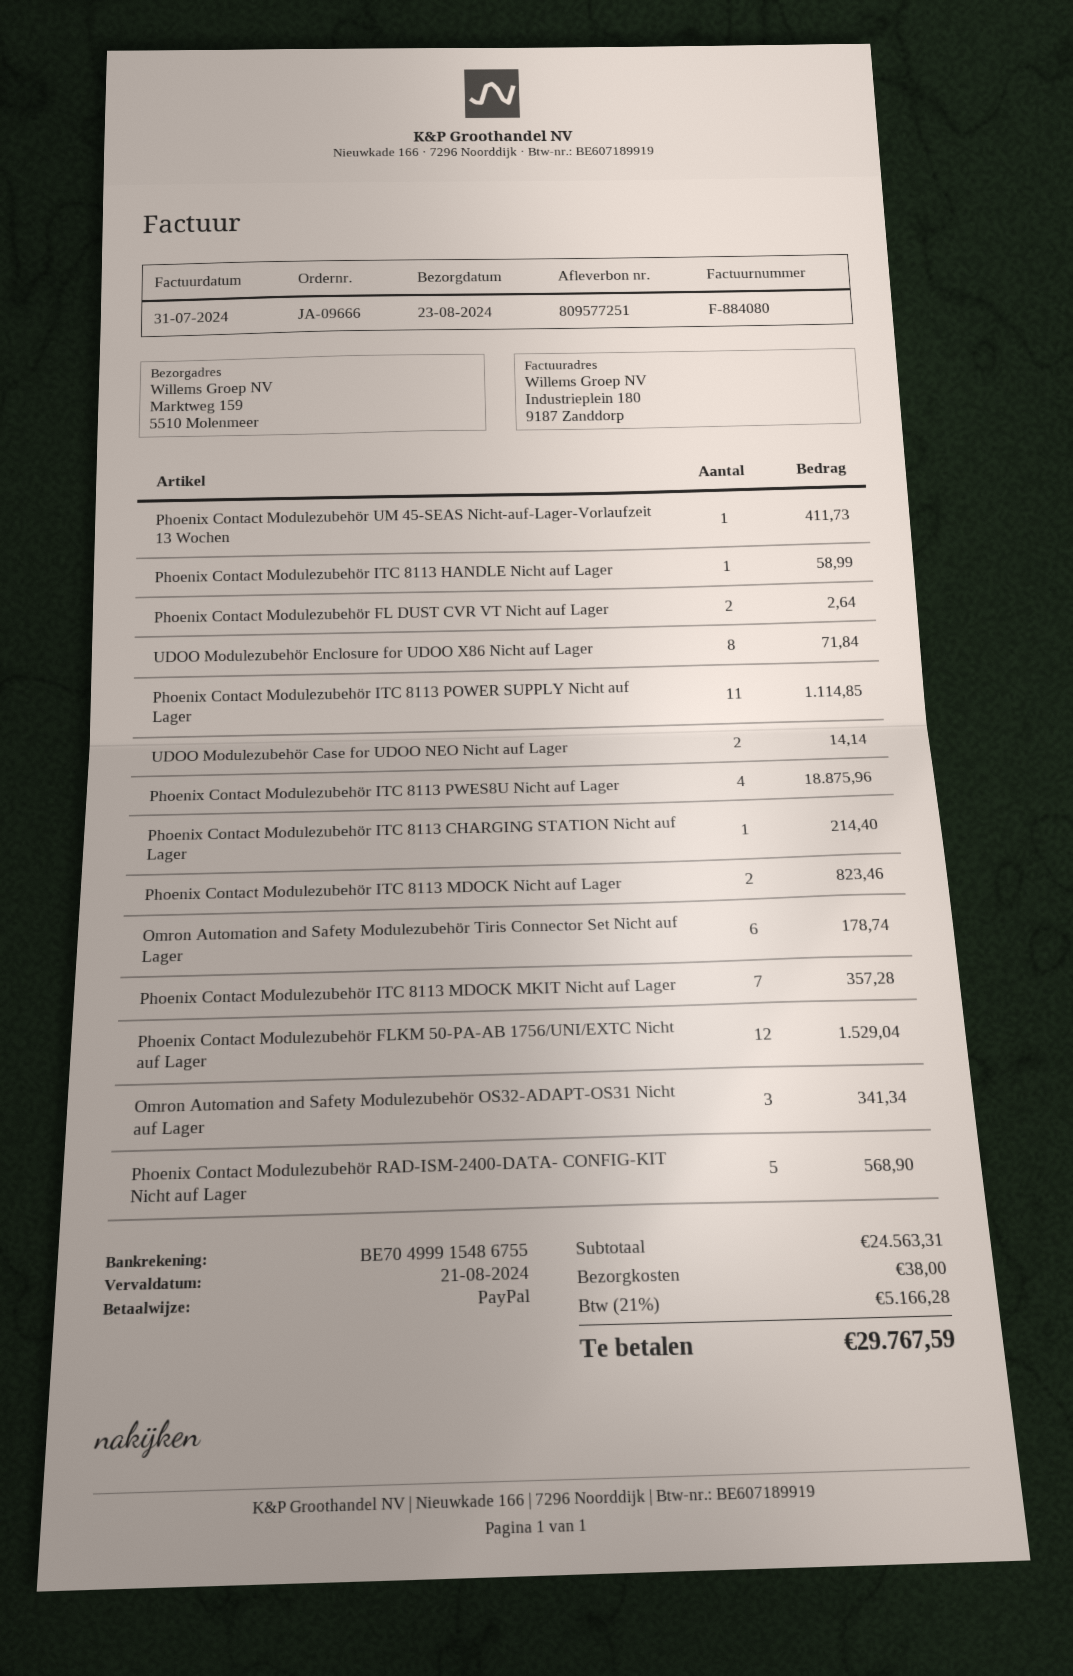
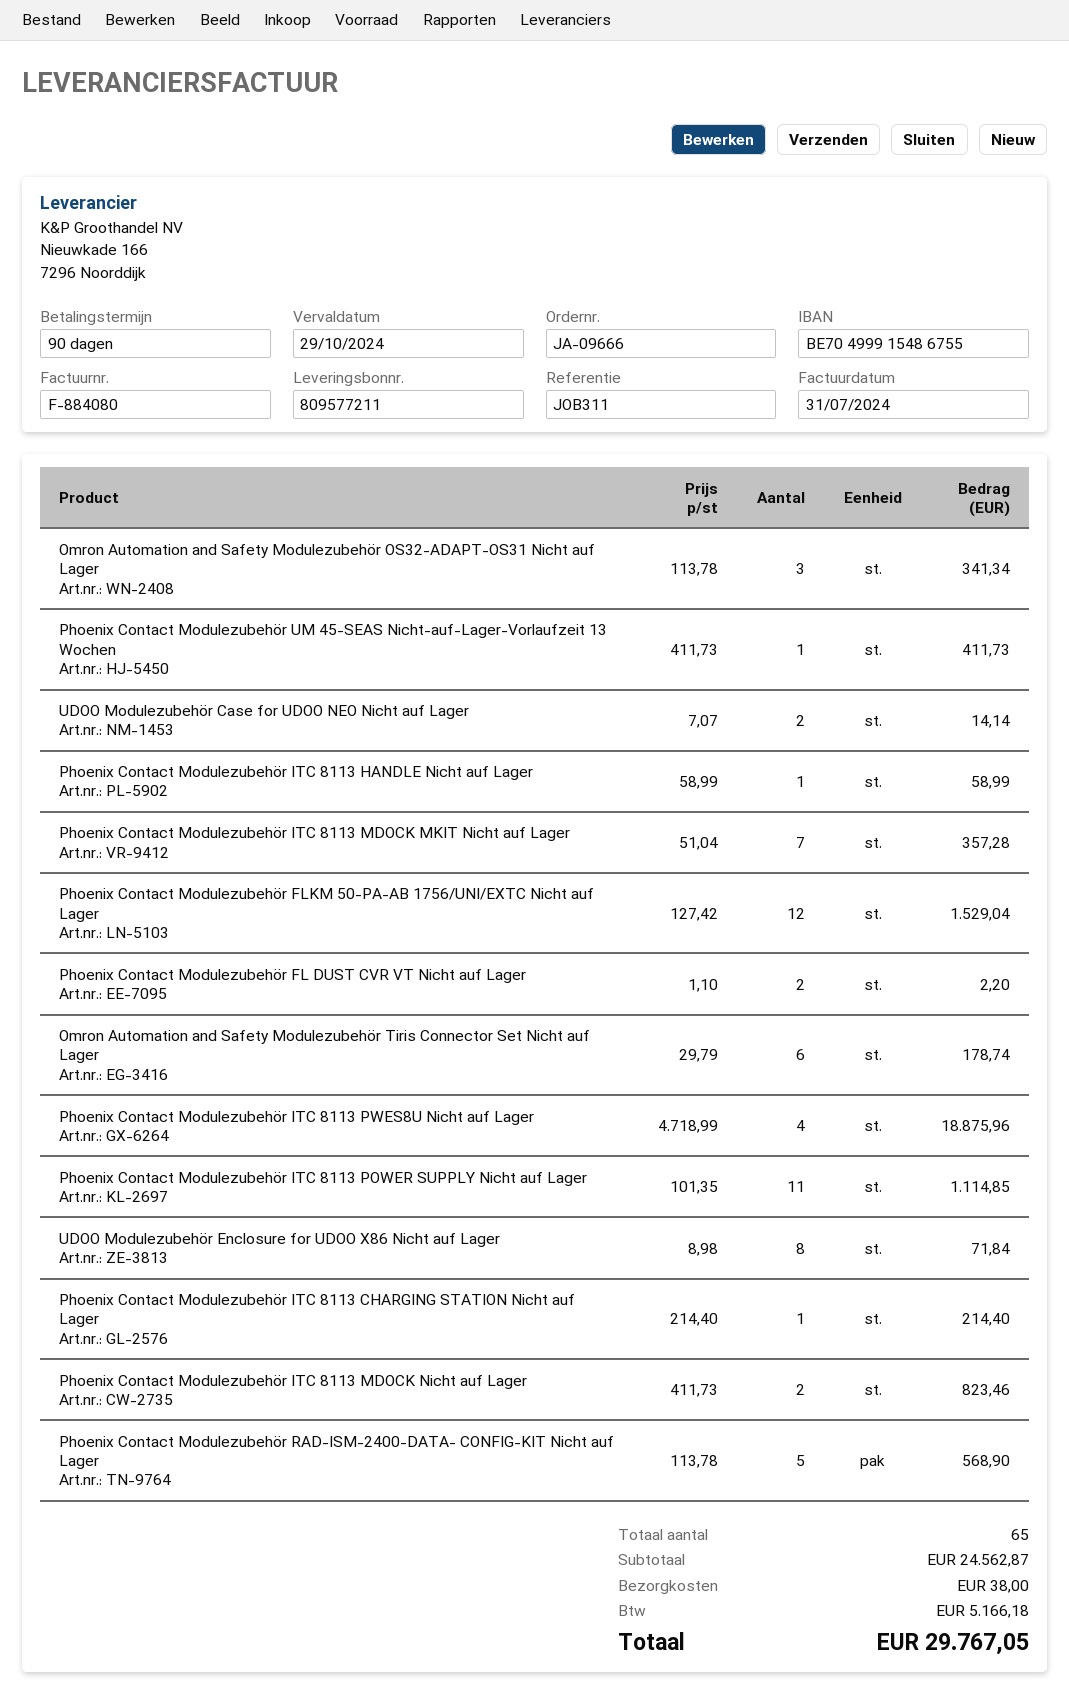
delivery note number: 809577251 -> 809577211
due date: 2024-08-21 -> 2024-10-29
Phoenix Contact Modulezubehör FL DUST CVR VT Nicht auf Lager: 2 for 2.64 -> 2 for 2.20
subtotal: 24563.31 -> 24562.87
tax: 5166.28 -> 5166.18
total: 29767.59 -> 29767.05

